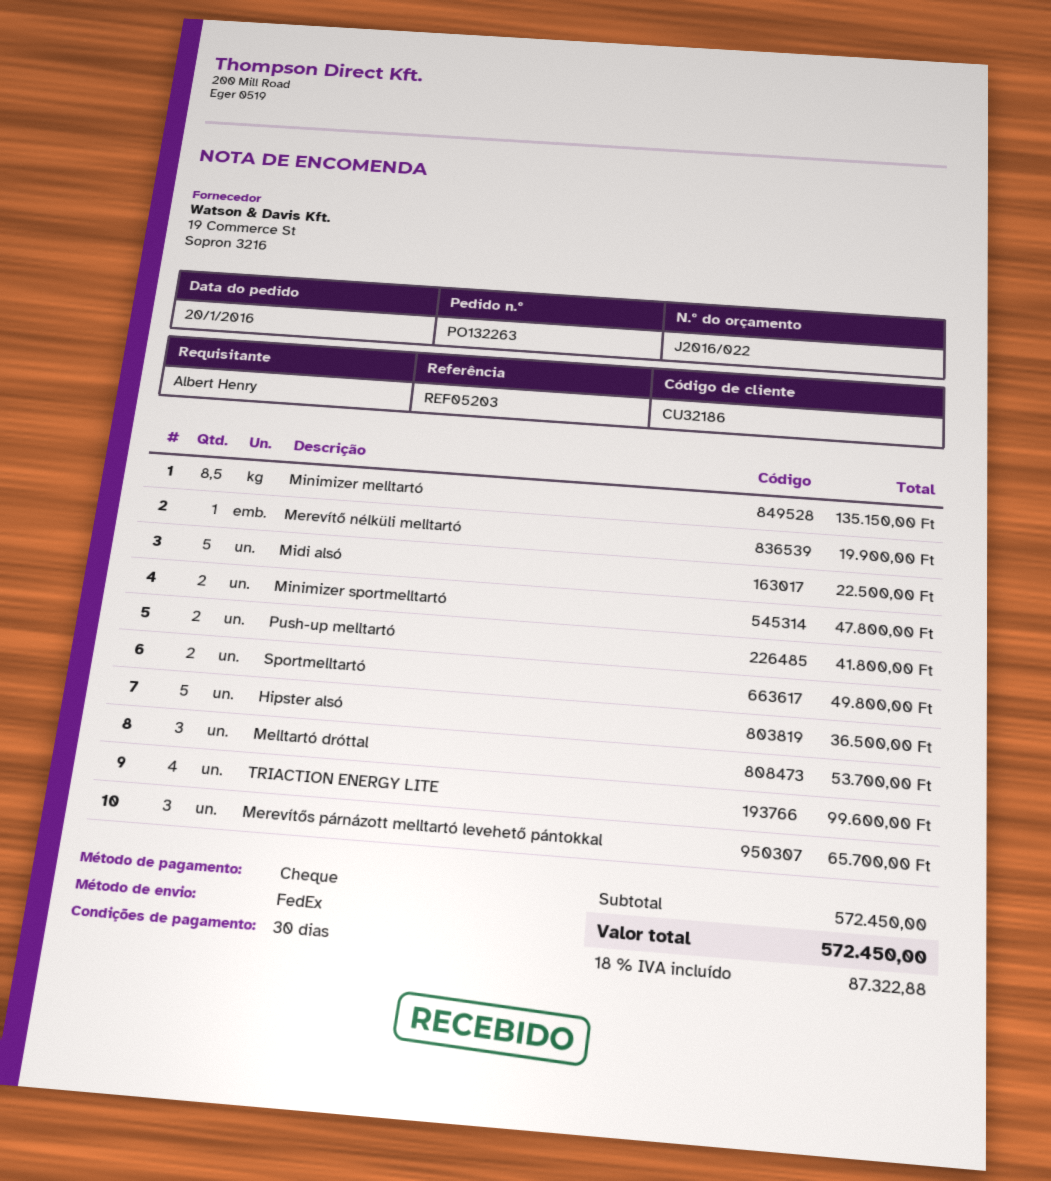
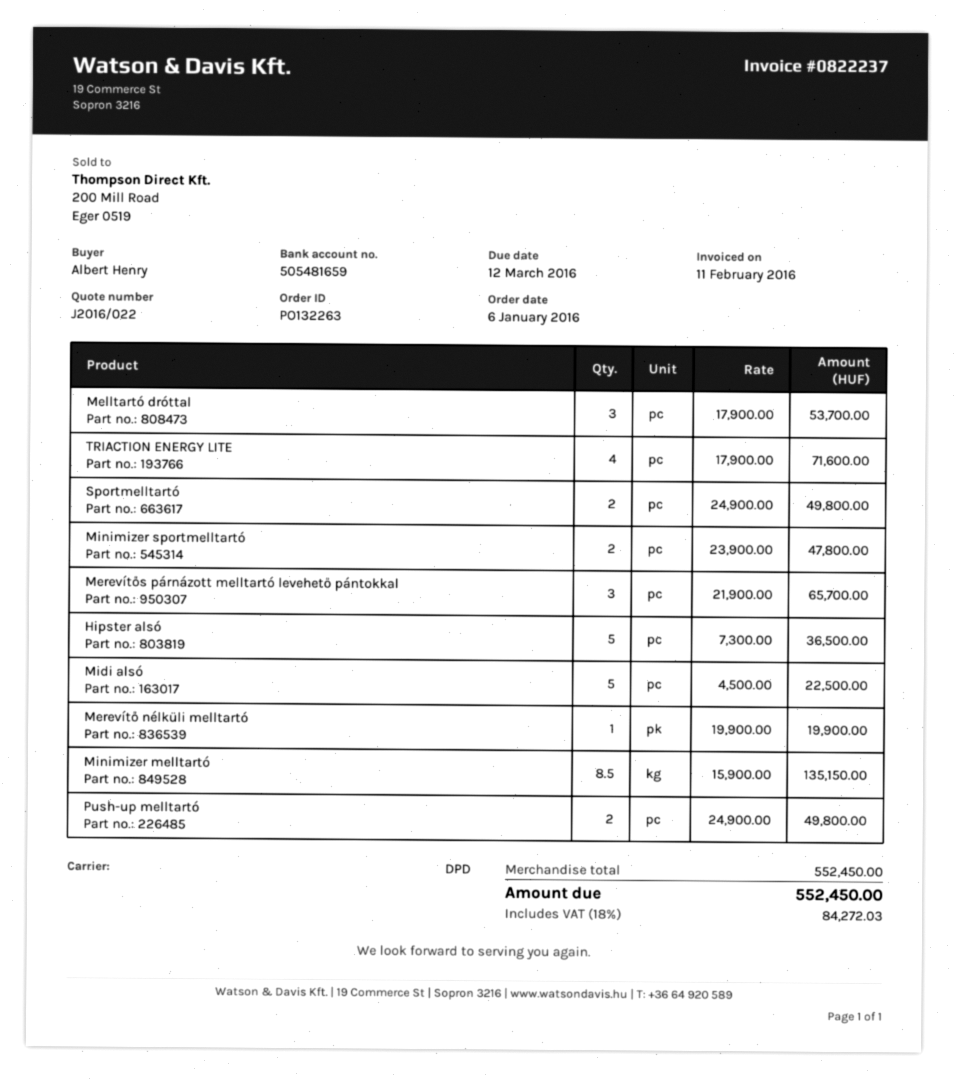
order date: 2016-01-20 -> 2016-01-06
shipping method: FedEx -> DPD
Push-up melltartó: 2 for 41800.00 -> 2 for 49800.00
TRIACTION ENERGY LITE: 4 for 99600.00 -> 4 for 71600.00
subtotal: 572450.00 -> 552450.00
tax: 18% = 87322.88 -> 18% = 84272.03
total: 572450.00 -> 552450.00

